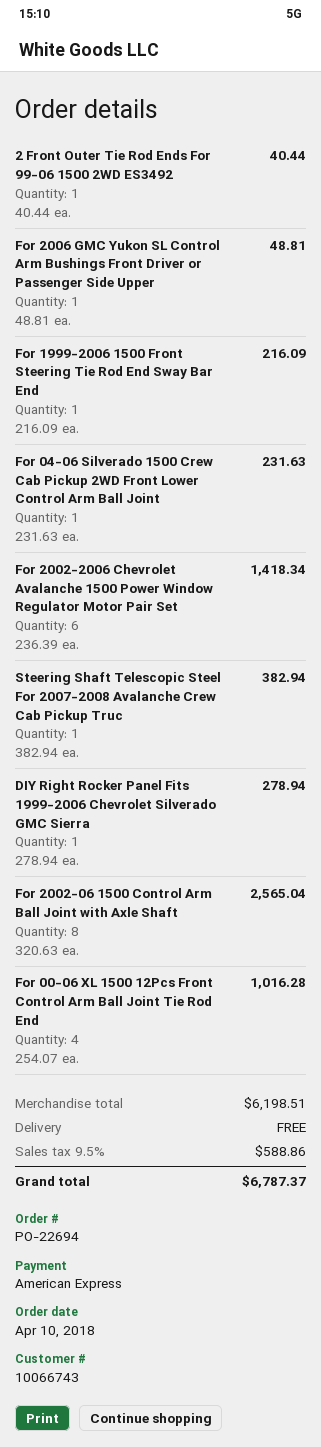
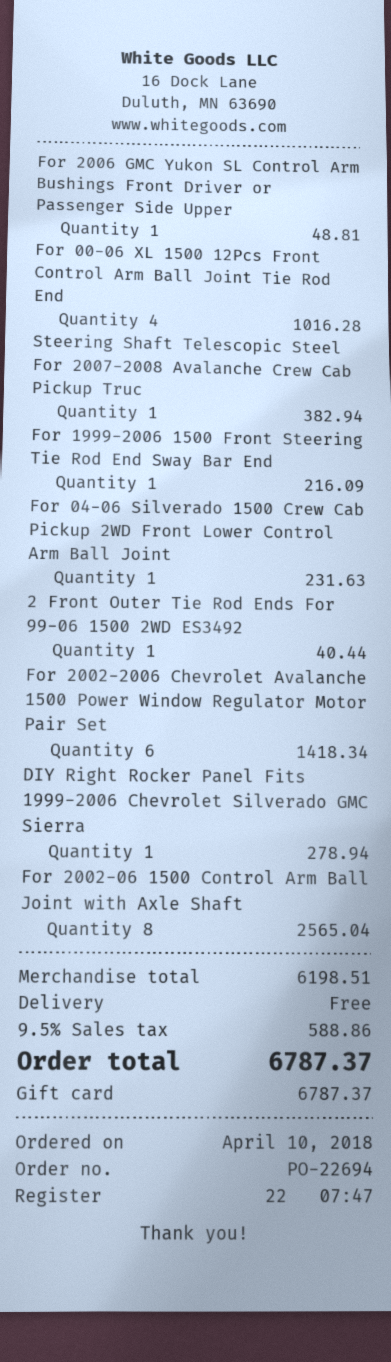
payment method: American Express -> gift card

